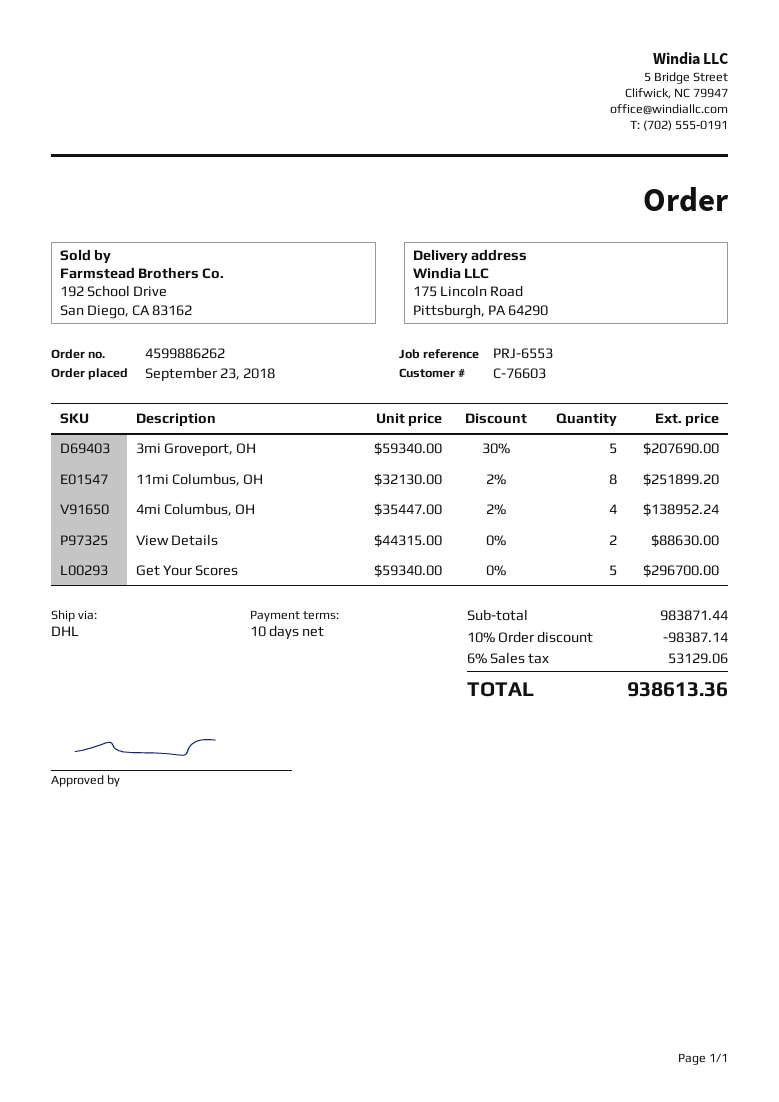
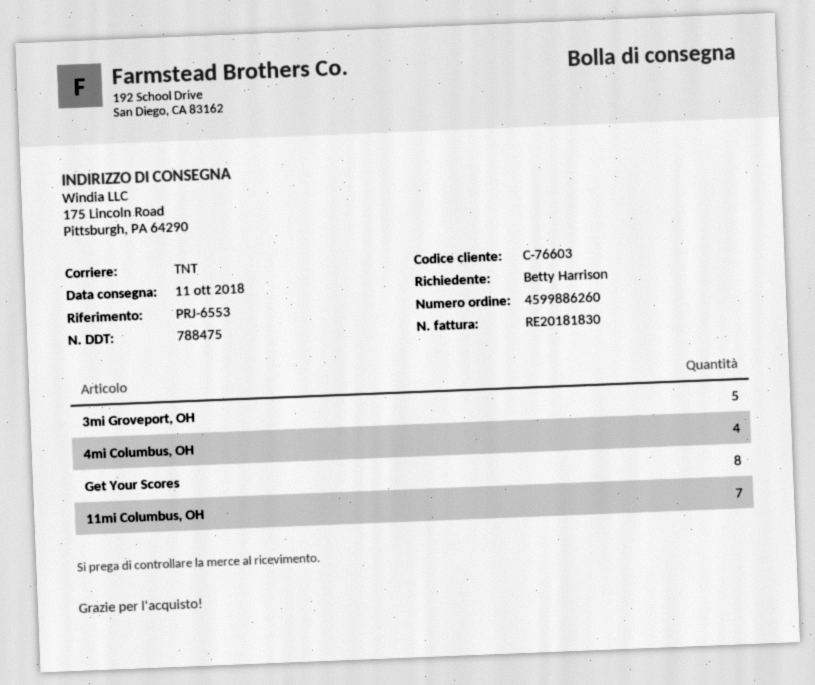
order number: 4599886262 -> 4599886260
shipping method: DHL -> TNT
11mi Columbus, OH: 8 -> 7
View Details: 2 -> none
Get Your Scores: 5 -> 8

